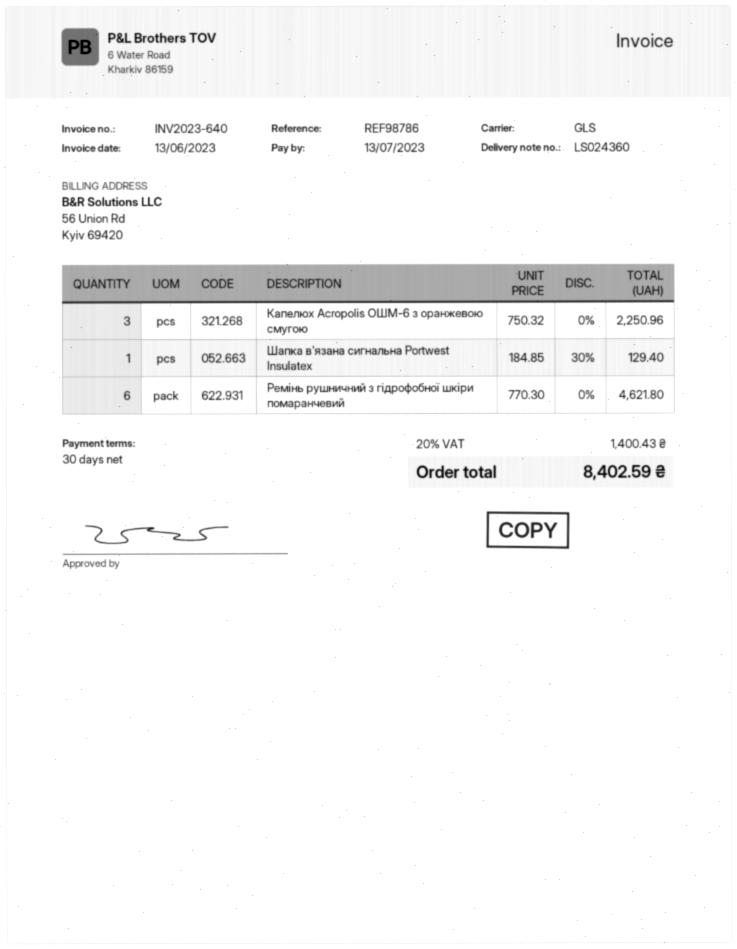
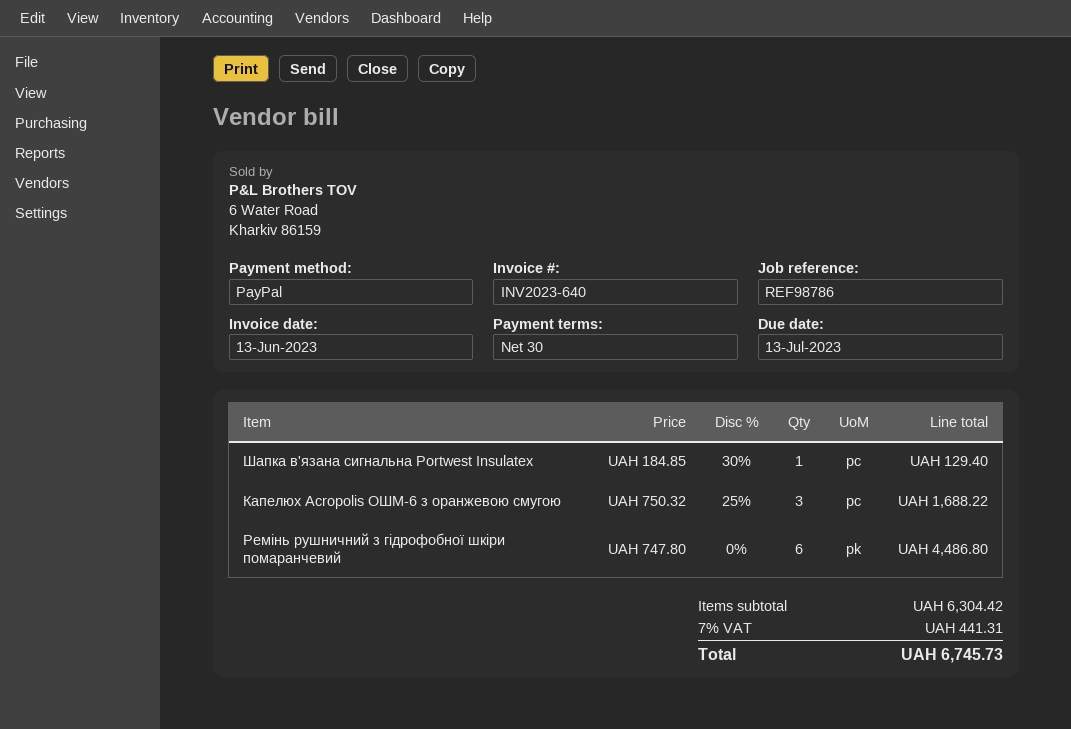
Капелюх Acropolis ОШМ-6 з оранжевою смугою: 3 x 750.32 = 2250.96 -> 3 x 750.32 - 25% = 1688.22
Ремінь рушничний з гідрофобної шкіри помаранчевий: 6 x 770.30 = 4621.80 -> 6 x 747.80 = 4486.80
tax: 20% = 1400.43 -> 7% = 441.31
total: 8402.59 -> 6745.73

